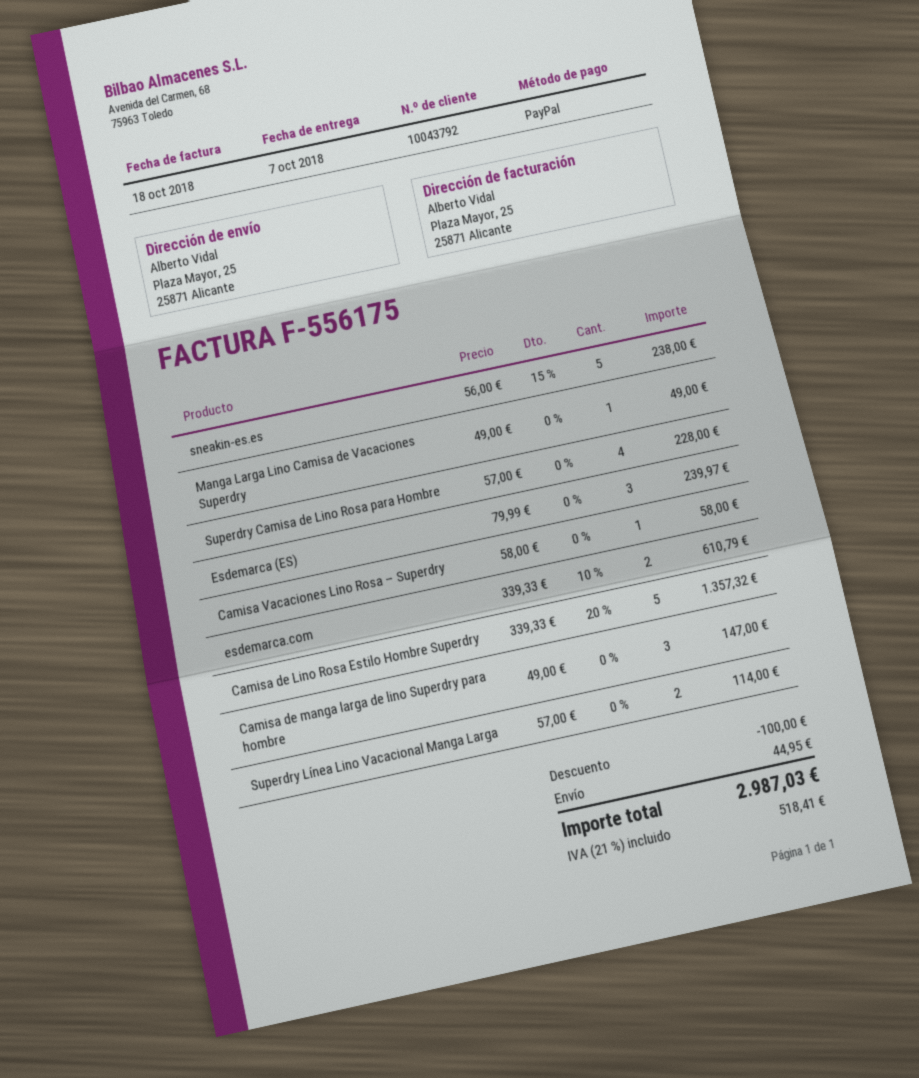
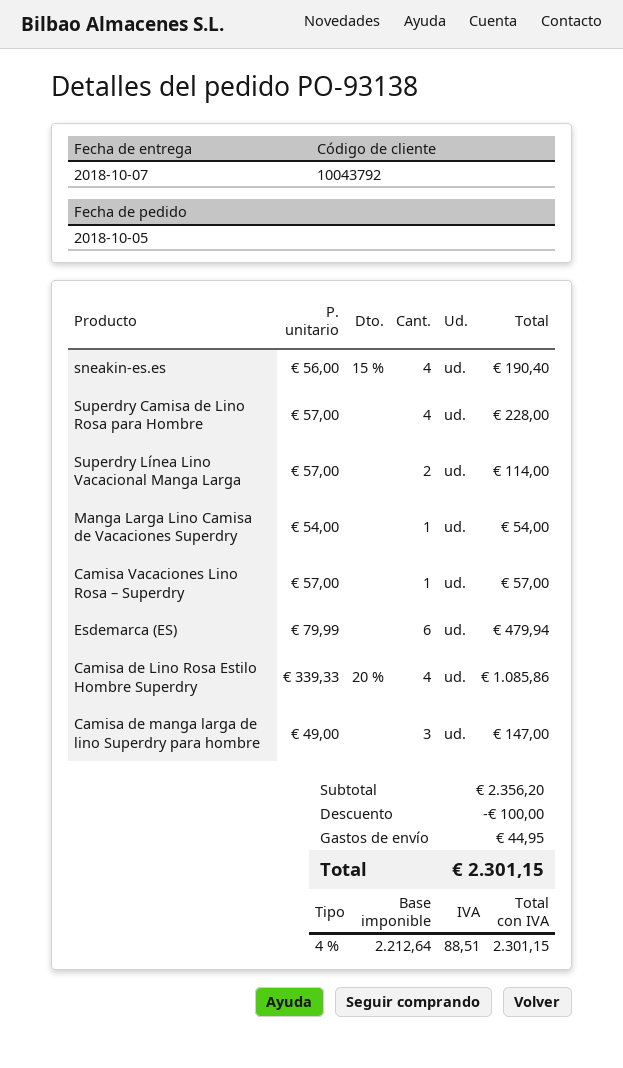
sneakin-es.es: 5 x 56.00 - 15% = 238.00 -> 4 x 56.00 - 15% = 190.40
Manga Larga Lino Camisa de Vacaciones Superdry: 1 x 49.00 = 49.00 -> 1 x 54.00 = 54.00
Esdemarca (ES): 3 x 79.99 = 239.97 -> 6 x 79.99 = 479.94
Camisa Vacaciones Lino Rosa – Superdry: 1 x 58.00 = 58.00 -> 1 x 57.00 = 57.00
esdemarca.com: 2 x 339.33 - 10% = 610.79 -> none
Camisa de Lino Rosa Estilo Hombre Superdry: 5 x 339.33 - 20% = 1357.32 -> 4 x 339.33 - 20% = 1085.86
tax: 21% = 518.41 -> 4% = 88.51
total: 2987.03 -> 2301.15

